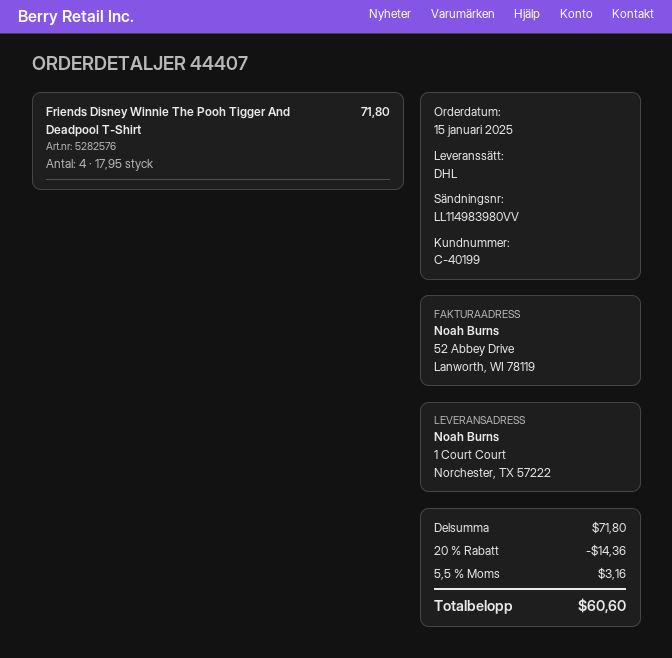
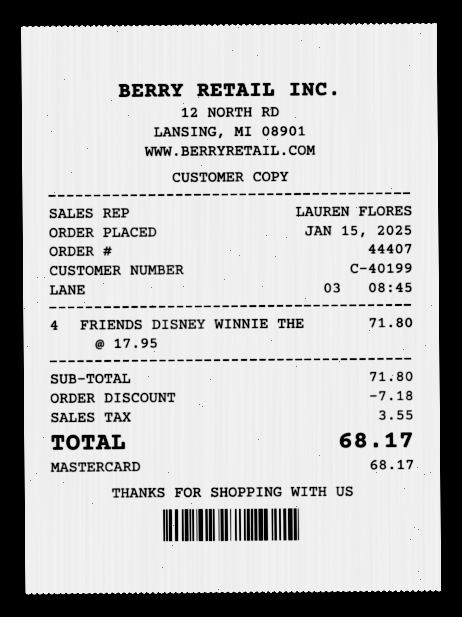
discount: 14.36 -> 7.18
tax: 3.16 -> 3.55
total: 60.60 -> 68.17

